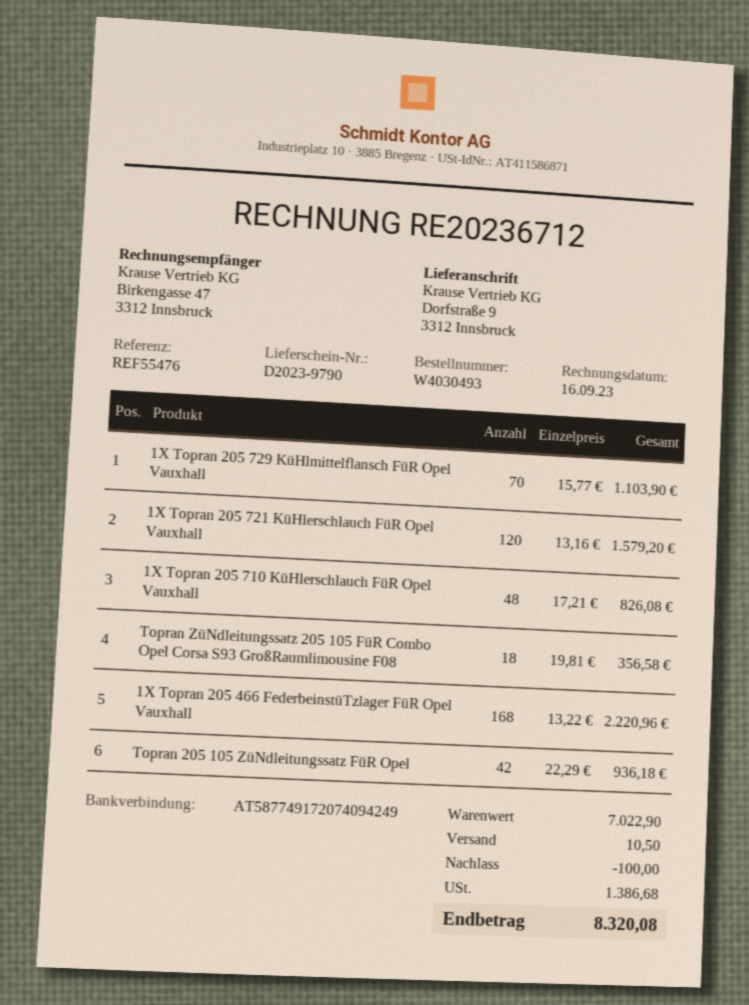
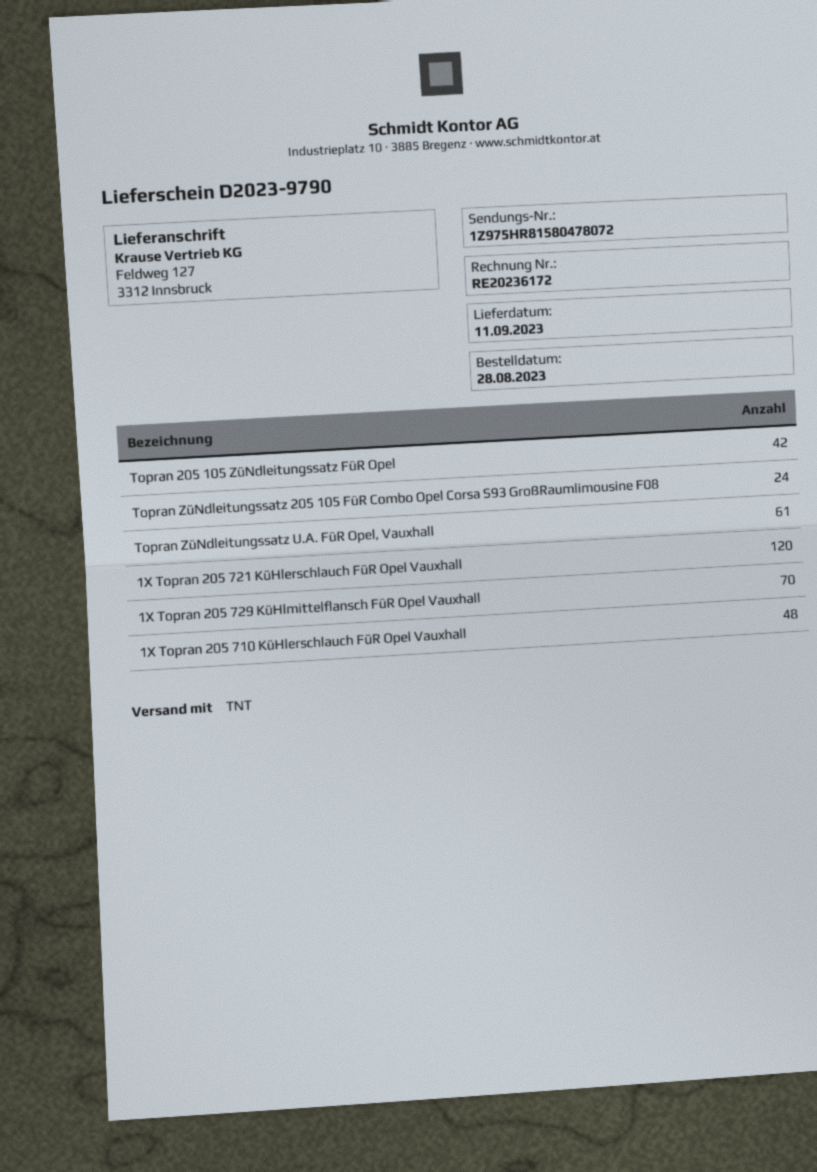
invoice number: RE20236712 -> RE20236172
ship to: Dorfstraße 9, 3312 Innsbruck -> Feldweg 127, 3312 Innsbruck
Topran ZüNdleitungssatz 205 105 FüR Combo Opel Corsa S93 GroßRaumlimousine F08: 18 -> 24
1X Topran 205 466 FederbeinstüTzlager FüR Opel Vauxhall: 168 -> none
Topran ZüNdleitungssatz U.A. FüR Opel, Vauxhall: none -> 61

